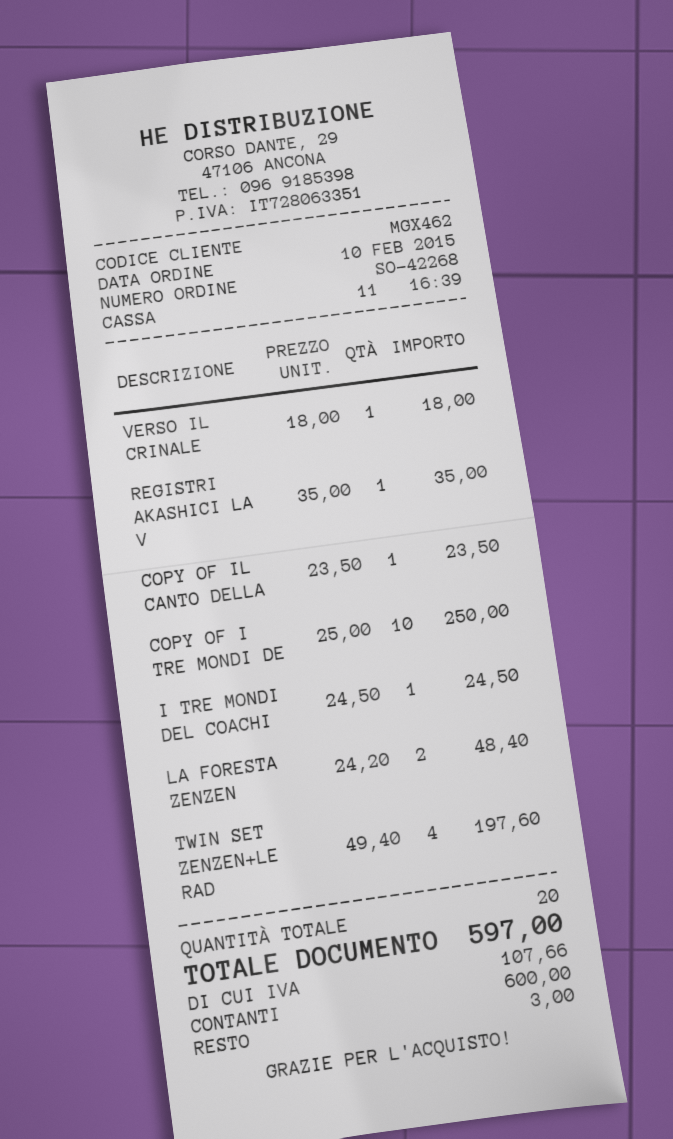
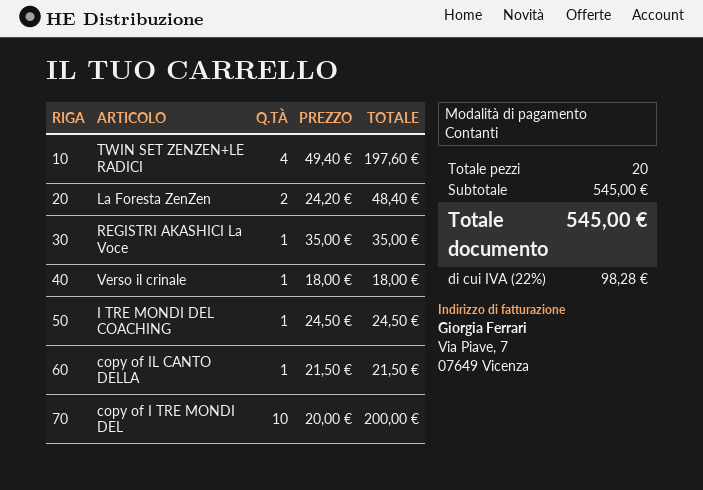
COPY OF IL CANTO DELLA: 1 x 23.50 = 23.50 -> 1 x 21.50 = 21.50
COPY OF I TRE MONDI DE: 10 x 25.00 = 250.00 -> 10 x 20.00 = 200.00
tax: 107.66 -> 98.28
total: 597.00 -> 545.00

